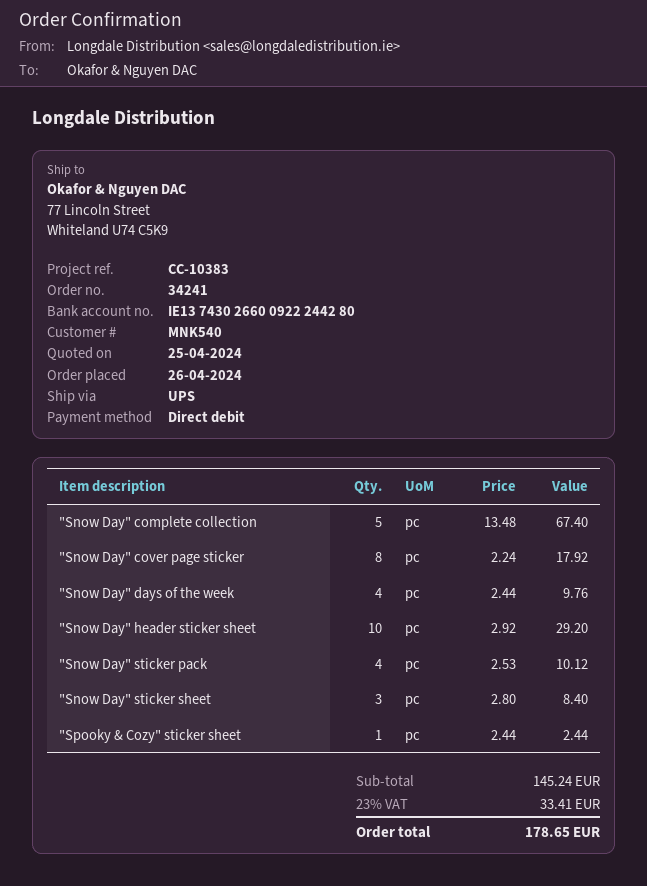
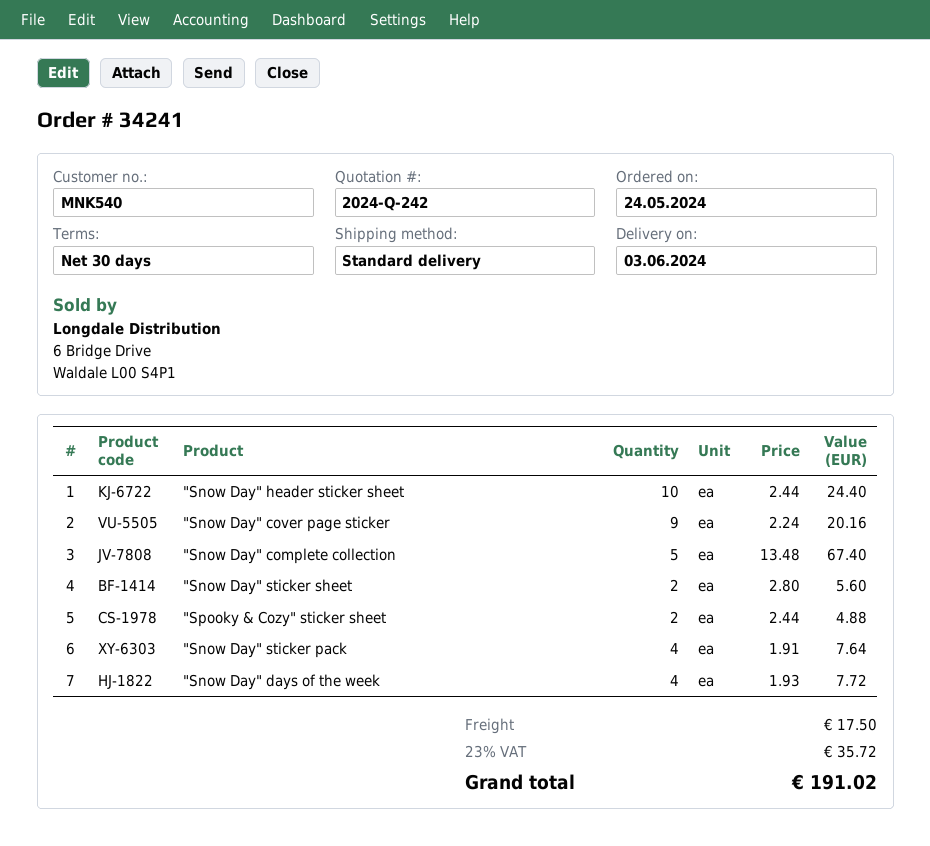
order date: 2024-04-26 -> 2024-05-24
shipping method: UPS -> standard
"Snow Day" cover page sticker: 8 x 2.24 = 17.92 -> 9 x 2.24 = 20.16
"Snow Day" days of the week: 4 x 2.44 = 9.76 -> 4 x 1.93 = 7.72
"Snow Day" header sticker sheet: 10 x 2.92 = 29.20 -> 10 x 2.44 = 24.40
"Snow Day" sticker pack: 4 x 2.53 = 10.12 -> 4 x 1.91 = 7.64
"Snow Day" sticker sheet: 3 x 2.80 = 8.40 -> 2 x 2.80 = 5.60
"Spooky & Cozy" sticker sheet: 1 x 2.44 = 2.44 -> 2 x 2.44 = 4.88
shipping: none -> 17.50
tax: 23% = 33.41 -> 23% = 35.72
total: 178.65 -> 191.02

